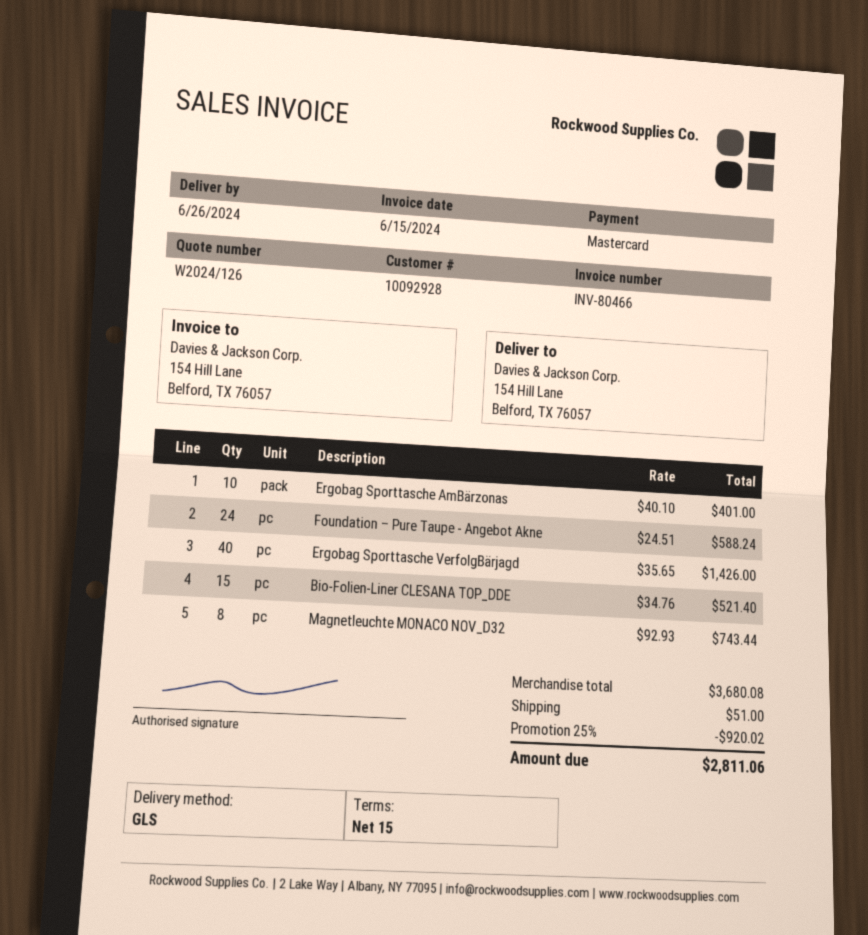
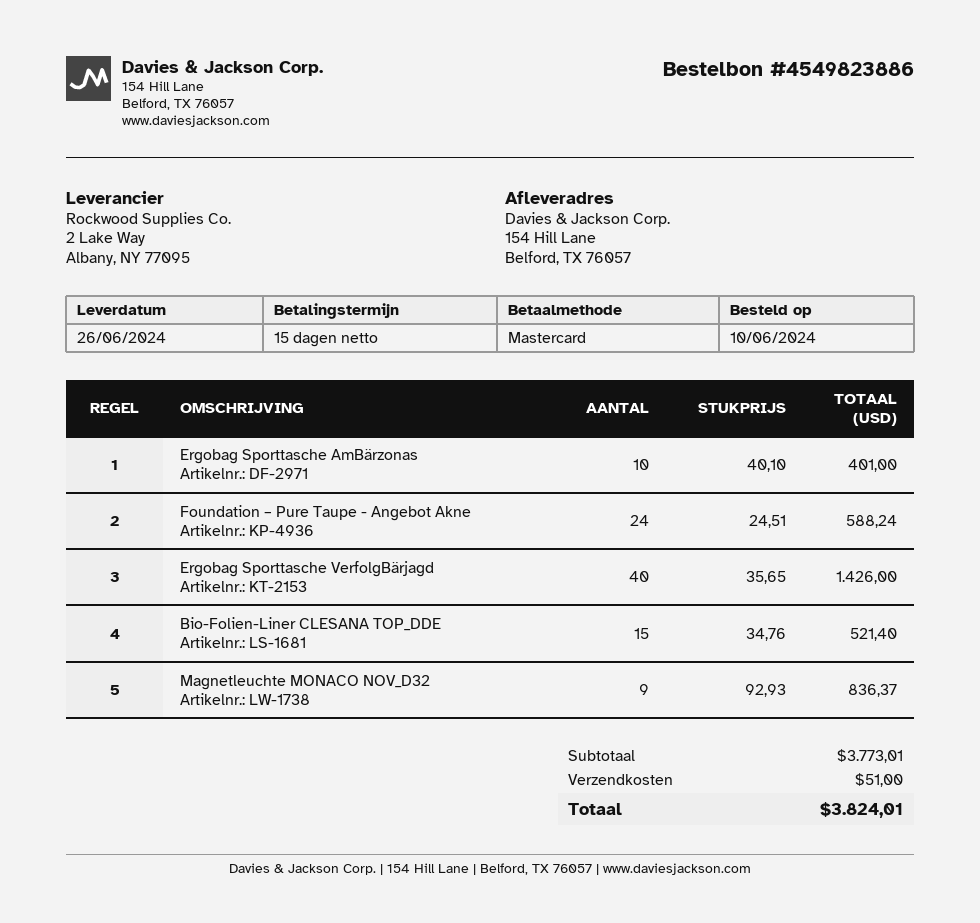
Magnetleuchte MONACO NOV_D32: 8 x 92.93 = 743.44 -> 9 x 92.93 = 836.37
subtotal: 3680.08 -> 3773.01
discount: 25% = 920.02 -> none
total: 2811.06 -> 3824.01

